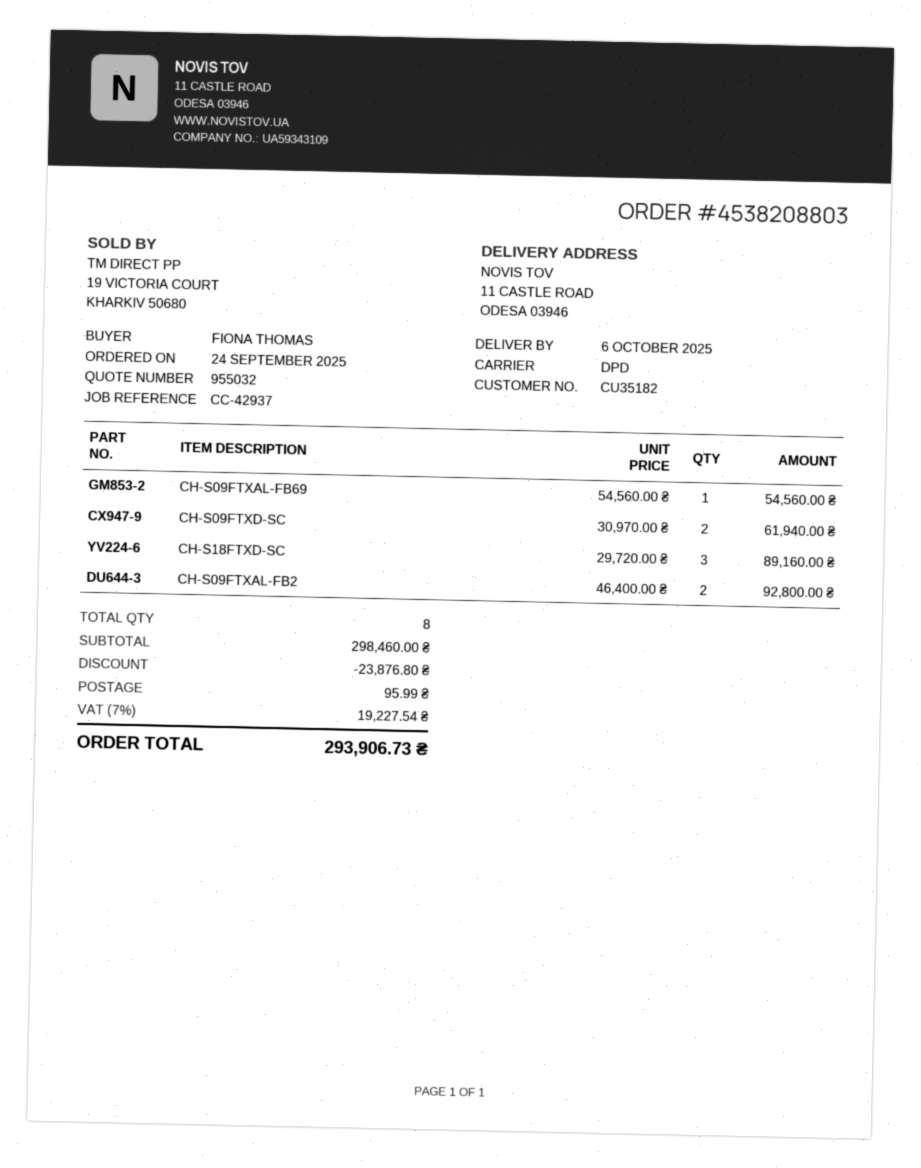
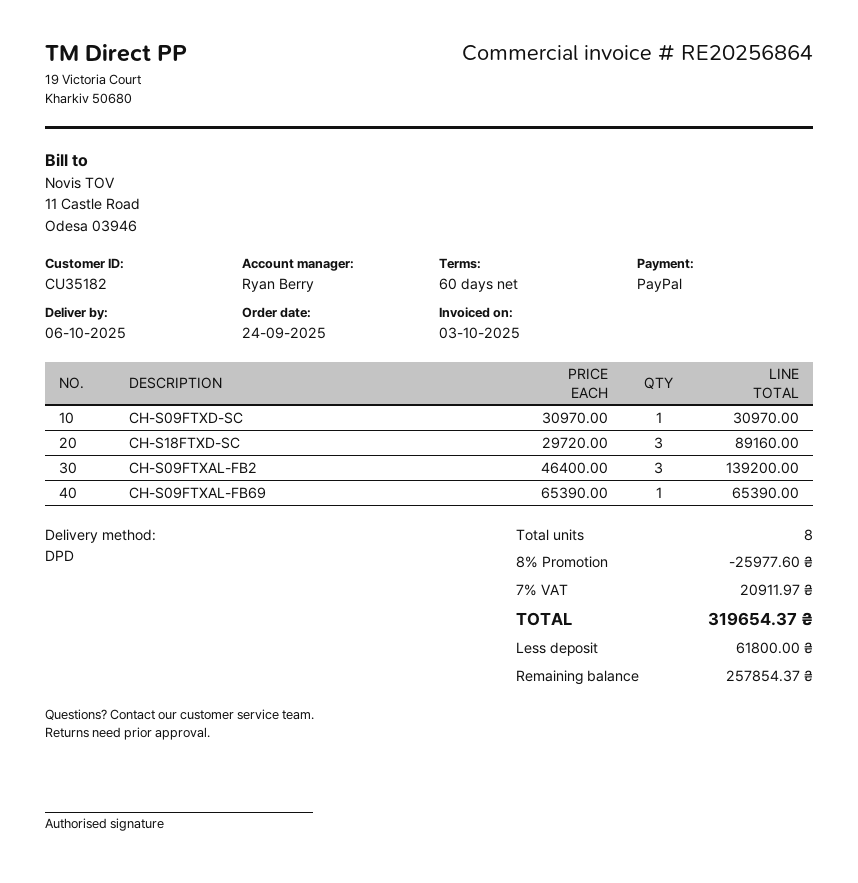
CH-S09FTXAL-FB69: 1 x 54560.00 = 54560.00 -> 1 x 65390.00 = 65390.00
CH-S09FTXD-SC: 2 x 30970.00 = 61940.00 -> 1 x 30970.00 = 30970.00
CH-S09FTXAL-FB2: 2 x 46400.00 = 92800.00 -> 3 x 46400.00 = 139200.00
discount: 23876.80 -> 25977.60
shipping: 95.99 -> none
tax: 7% = 19227.54 -> 7% = 20911.97
total: 293906.73 -> 319654.37

